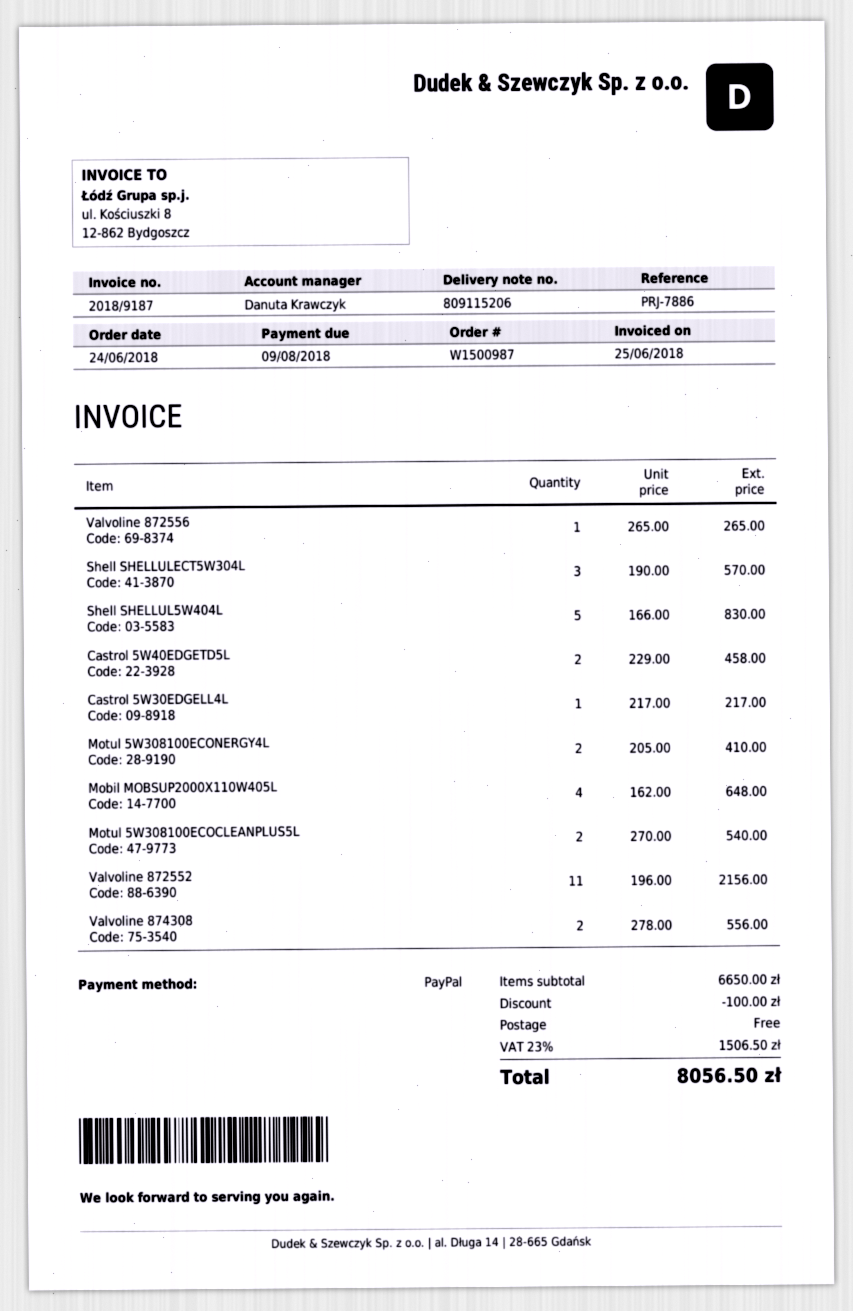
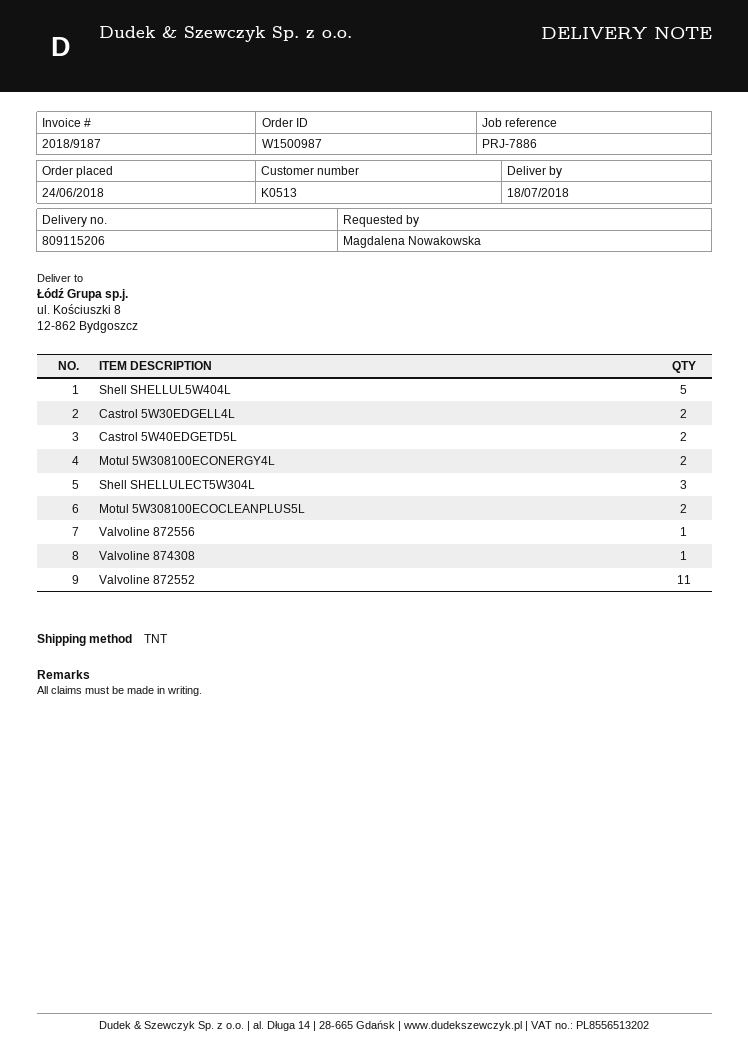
Castrol 5W30EDGELL4L: 1 -> 2
Mobil MOBSUP2000X110W405L: 4 -> none
Valvoline 874308: 2 -> 1

